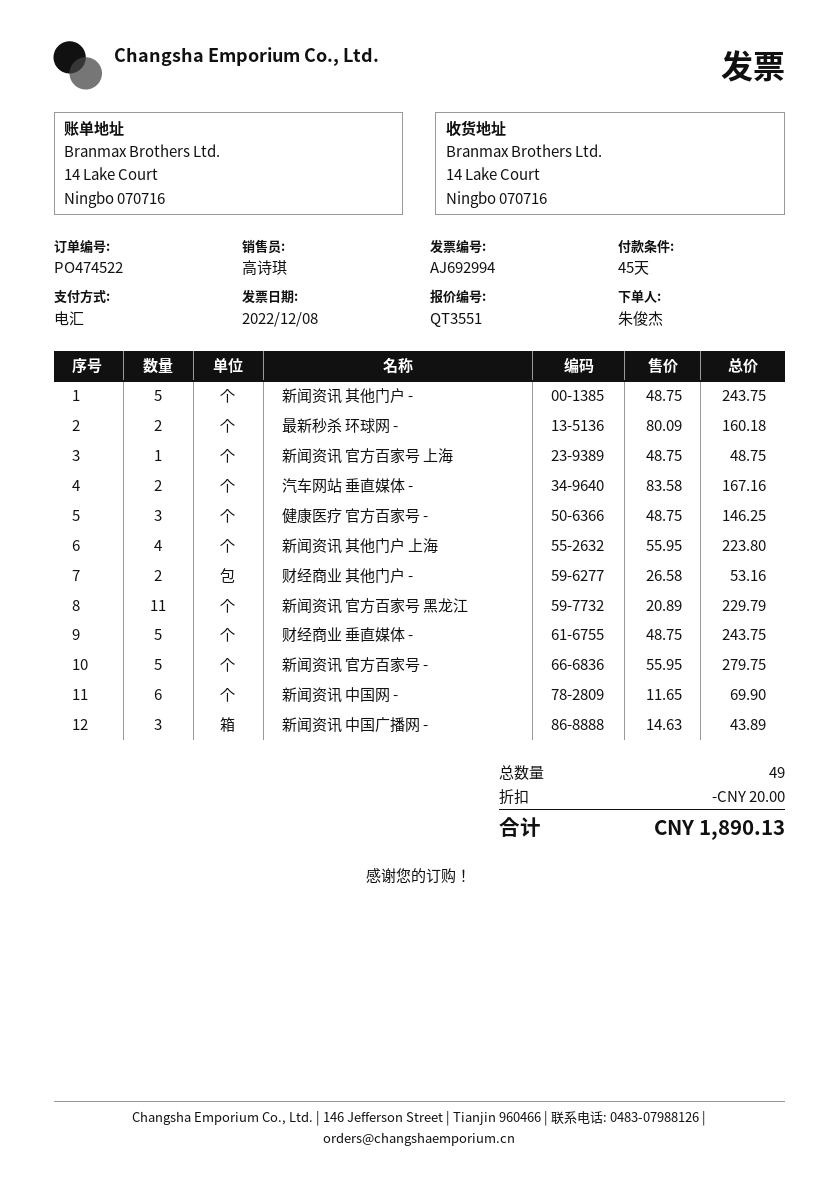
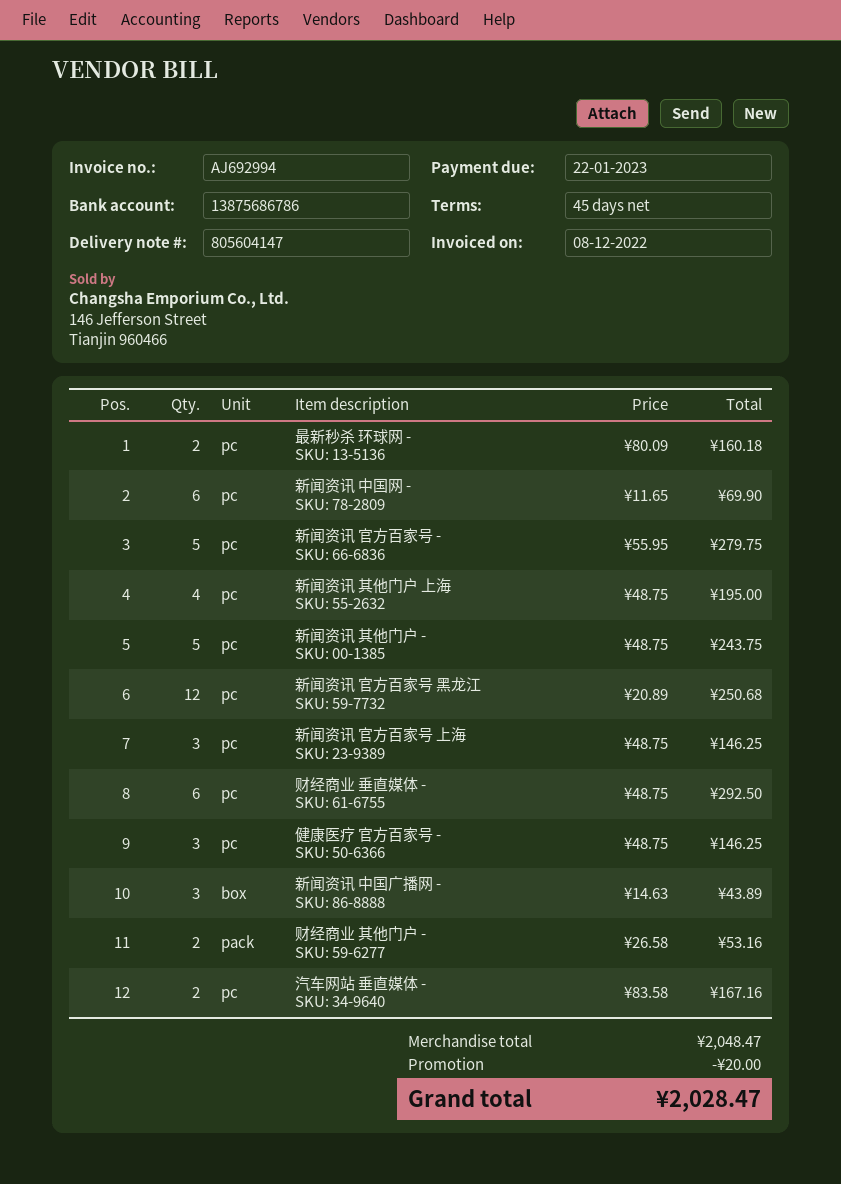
新闻资讯 官方百家号 上海: 1 x 48.75 = 48.75 -> 3 x 48.75 = 146.25
新闻资讯 其他门户 上海: 4 x 55.95 = 223.80 -> 4 x 48.75 = 195.00
新闻资讯 官方百家号 黑龙江: 11 x 20.89 = 229.79 -> 12 x 20.89 = 250.68
财经商业 垂直媒体 -: 5 x 48.75 = 243.75 -> 6 x 48.75 = 292.50
total: 1890.13 -> 2028.47

